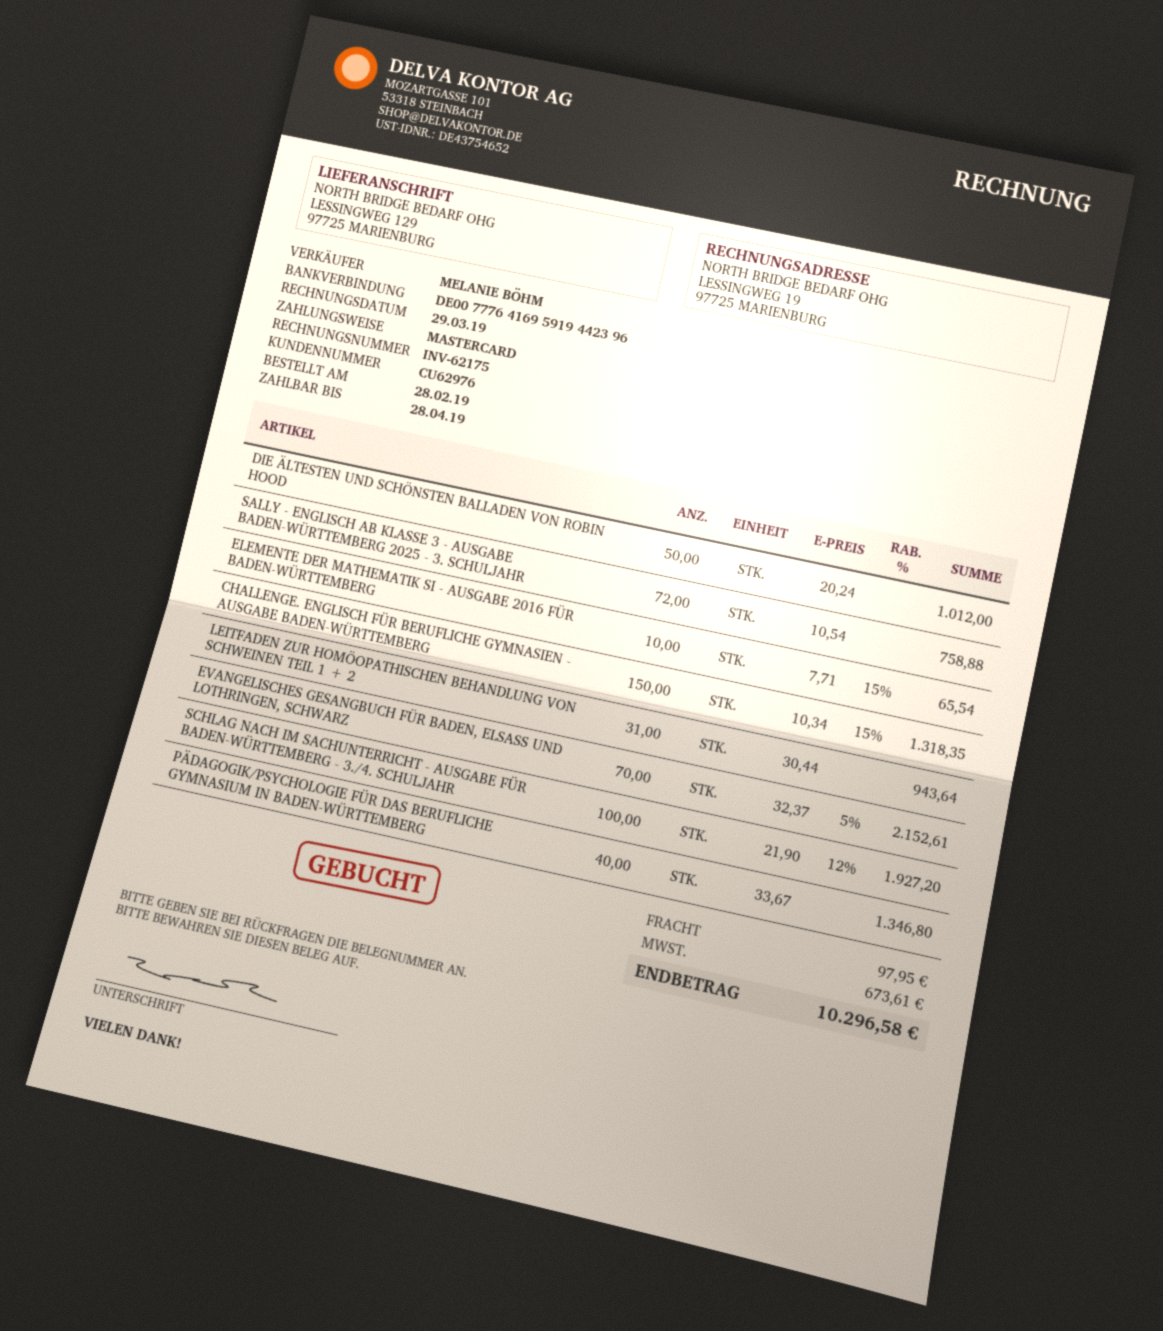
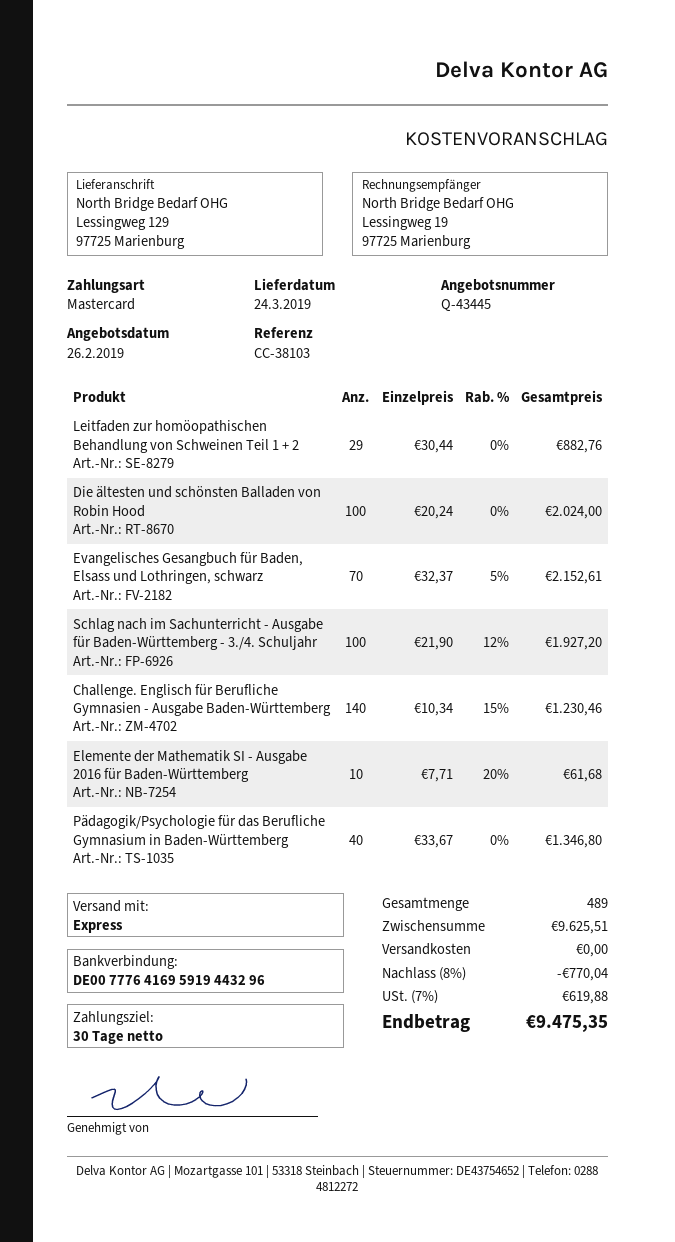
bank account: DE00777641695919442396 -> DE00777641695919443296
DIE ÄLTESTEN UND SCHÖNSTEN BALLADEN VON ROBIN HOOD: 50 x 20.24 = 1012.00 -> 100 x 20.24 = 2024.00
SALLY - ENGLISCH AB KLASSE 3 - AUSGABE BADEN-WÜRTTEMBERG 2025 - 3. SCHULJAHR: 72 x 10.54 = 758.88 -> none
ELEMENTE DER MATHEMATIK SI - AUSGABE 2016 FÜR BADEN-WÜRTTEMBERG: 10 x 7.71 - 15% = 65.54 -> 10 x 7.71 - 20% = 61.68
CHALLENGE. ENGLISCH FÜR BERUFLICHE GYMNASIEN - AUSGABE BADEN-WÜRTTEMBERG: 150 x 10.34 - 15% = 1318.35 -> 140 x 10.34 - 15% = 1230.46
LEITFADEN ZUR HOMÖOPATHISCHEN BEHANDLUNG VON SCHWEINEN TEIL 1 + 2: 31 x 30.44 = 943.64 -> 29 x 30.44 = 882.76
discount: none -> 8% = 770.04
shipping: 97.95 -> 0.00
tax: 673.61 -> 619.88
total: 10296.58 -> 9475.35

